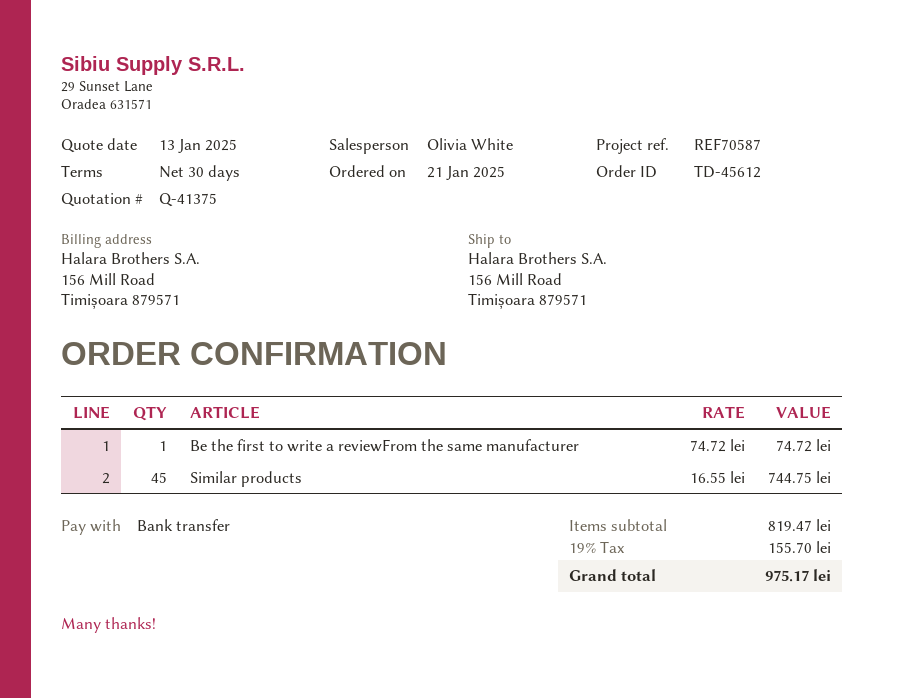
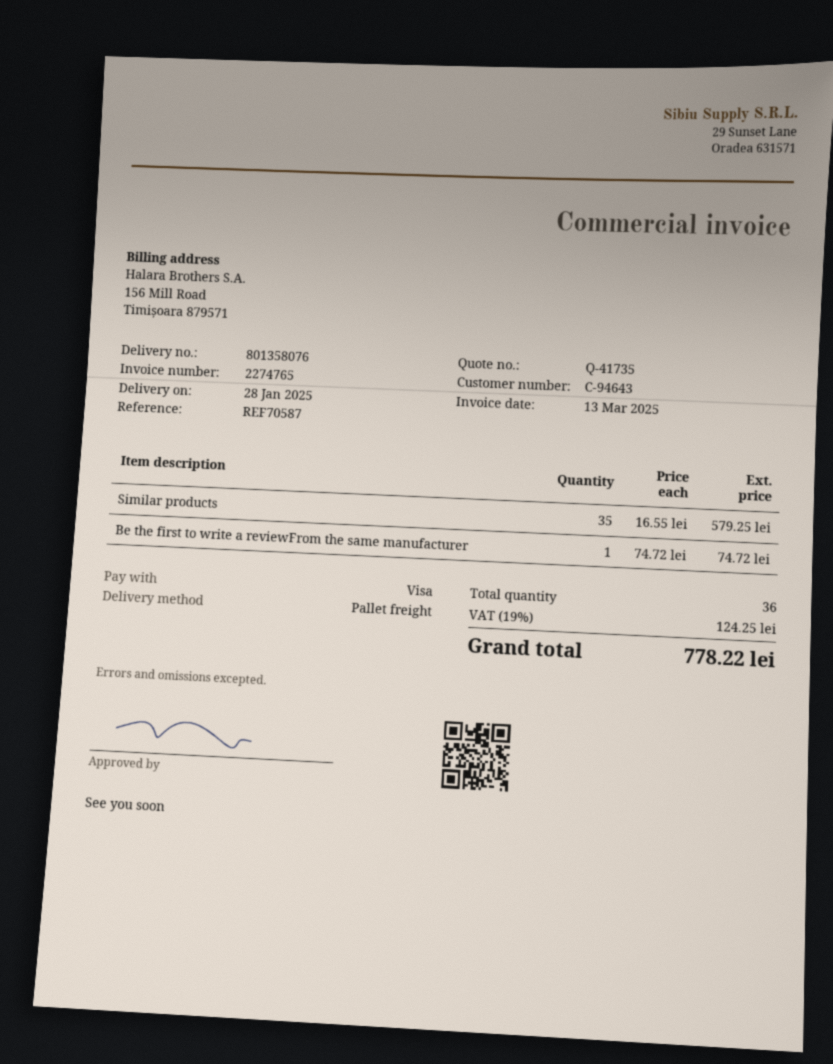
quote number: Q-41375 -> Q-41735
payment method: bank transfer -> Visa
Similar products: 45 x 16.55 = 744.75 -> 35 x 16.55 = 579.25
tax: 19% = 155.70 -> 19% = 124.25
total: 975.17 -> 778.22

